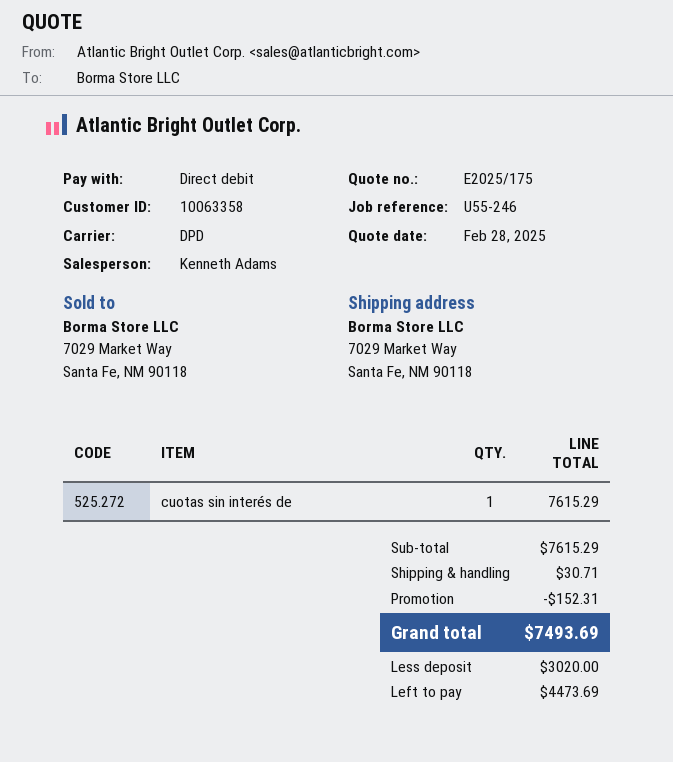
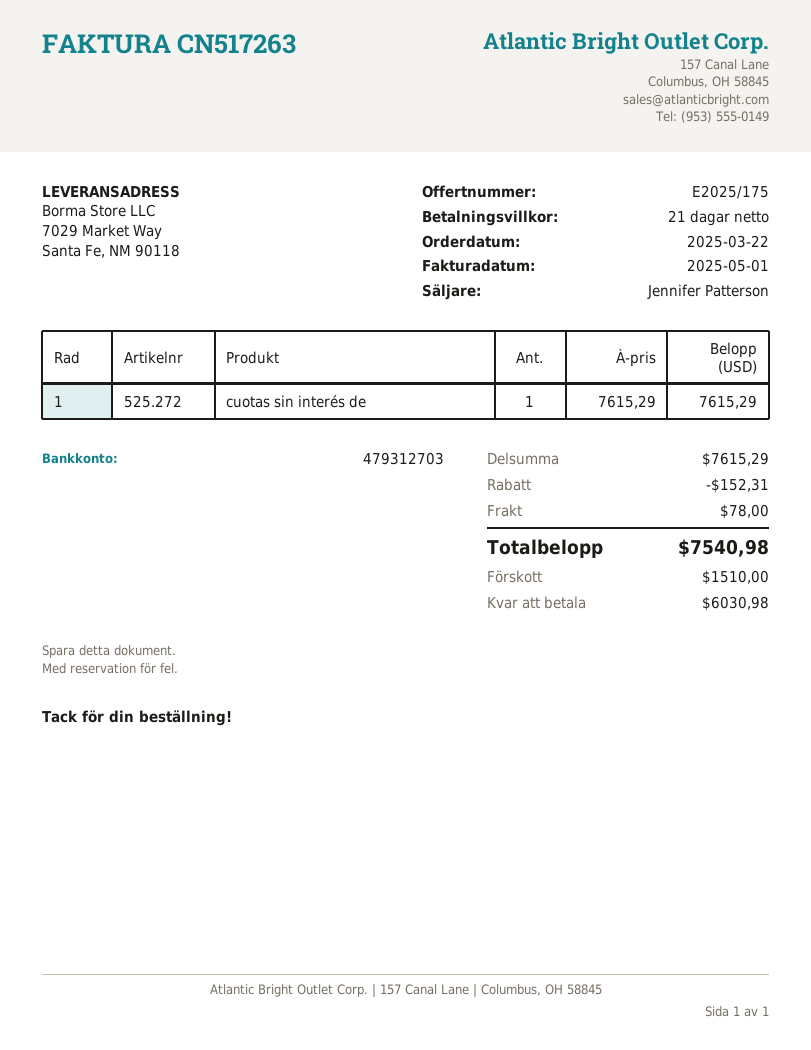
sales rep: Kenneth Adams -> Jennifer Patterson
shipping: 30.71 -> 78.00
total: 7493.69 -> 7540.98
deposit: 3020.00 -> 1510.00
balance: 4473.69 -> 6030.98

